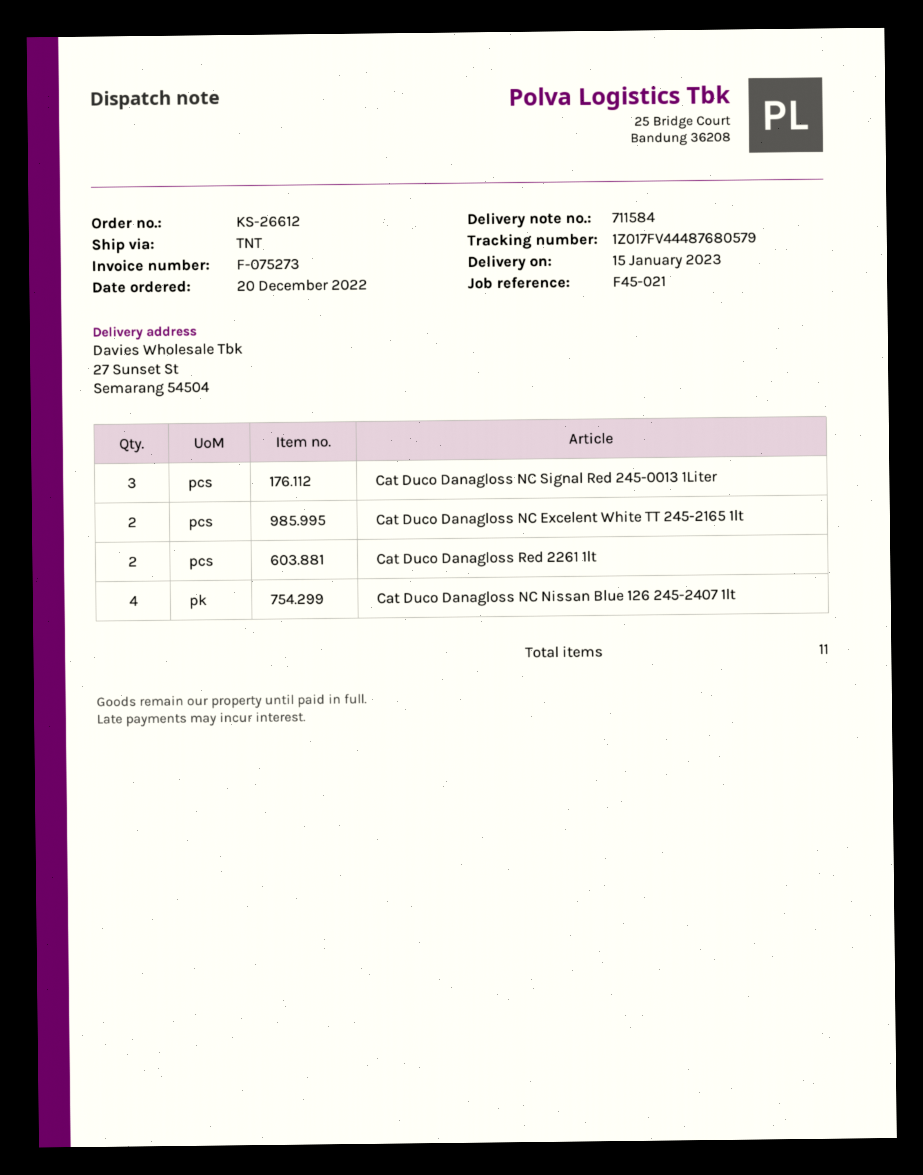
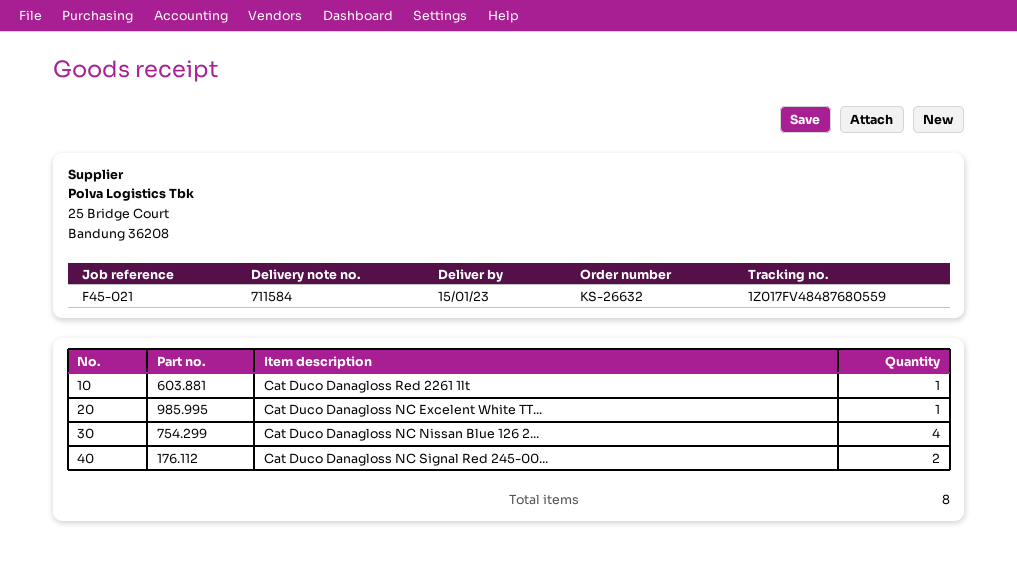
order number: KS-26612 -> KS-26632
tracking number: 1Z017FV44487680579 -> 1Z017FV48487680559
Cat Duco Danagloss NC Signal Red 245-0013 1Liter: 3 -> 2
Cat Duco Danagloss NC Excelent White TT 245-2165 1lt: 2 -> 1
Cat Duco Danagloss Red 2261 1lt: 2 -> 1
total quantity: 11 -> 8

